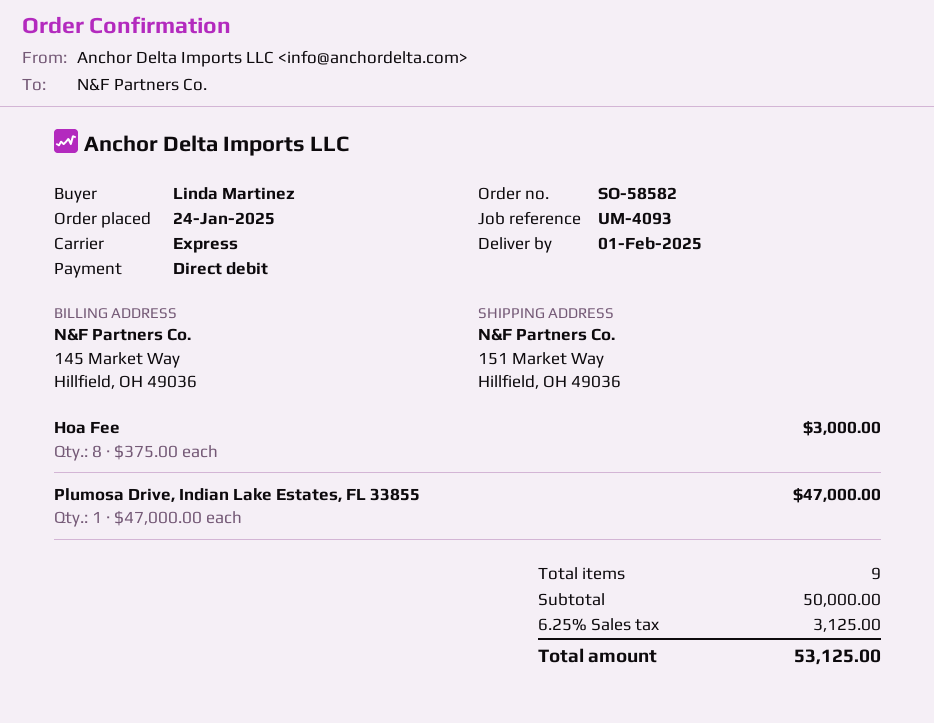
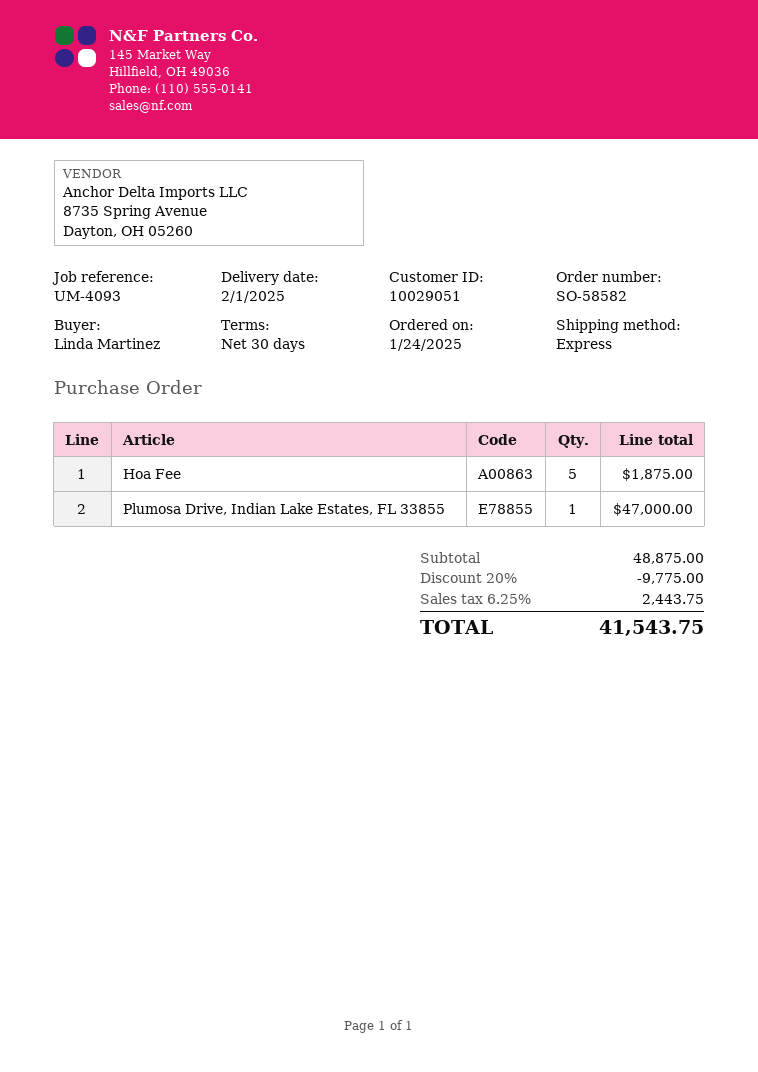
Hoa Fee: 8 for 3000.00 -> 5 for 1875.00
subtotal: 50000.00 -> 48875.00
discount: none -> 20% = 9775.00
tax: 6.25% = 3125.00 -> 6.25% = 2443.75
total: 53125.00 -> 41543.75

